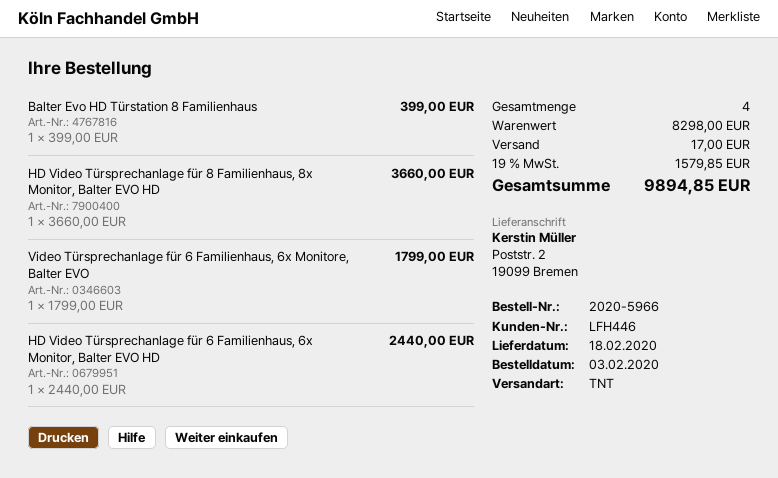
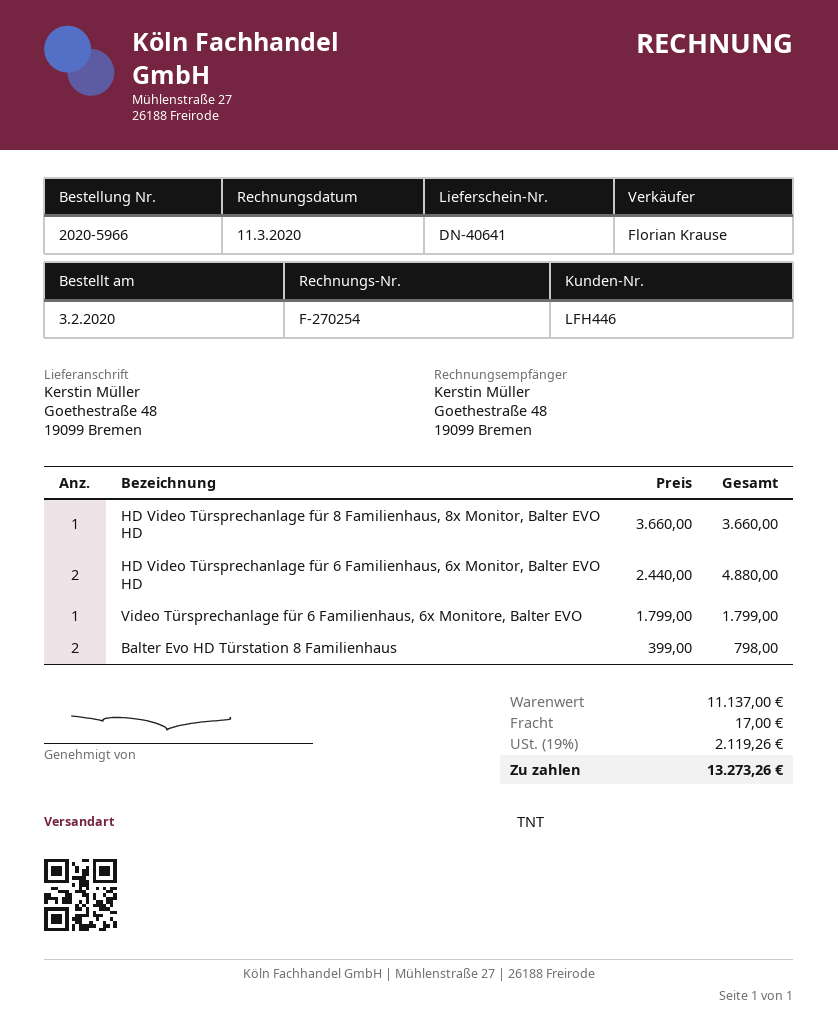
ship to: Poststr. 2, 19099 Bremen -> Goethestraße 48, 19099 Bremen
Balter Evo HD Türstation 8 Familienhaus: 1 x 399.00 = 399.00 -> 2 x 399.00 = 798.00
HD Video Türsprechanlage für 6 Familienhaus, 6x Monitor, Balter EVO HD: 1 x 2440.00 = 2440.00 -> 2 x 2440.00 = 4880.00
subtotal: 8298.00 -> 11137.00
tax: 19% = 1579.85 -> 19% = 2119.26
total: 9894.85 -> 13273.26

